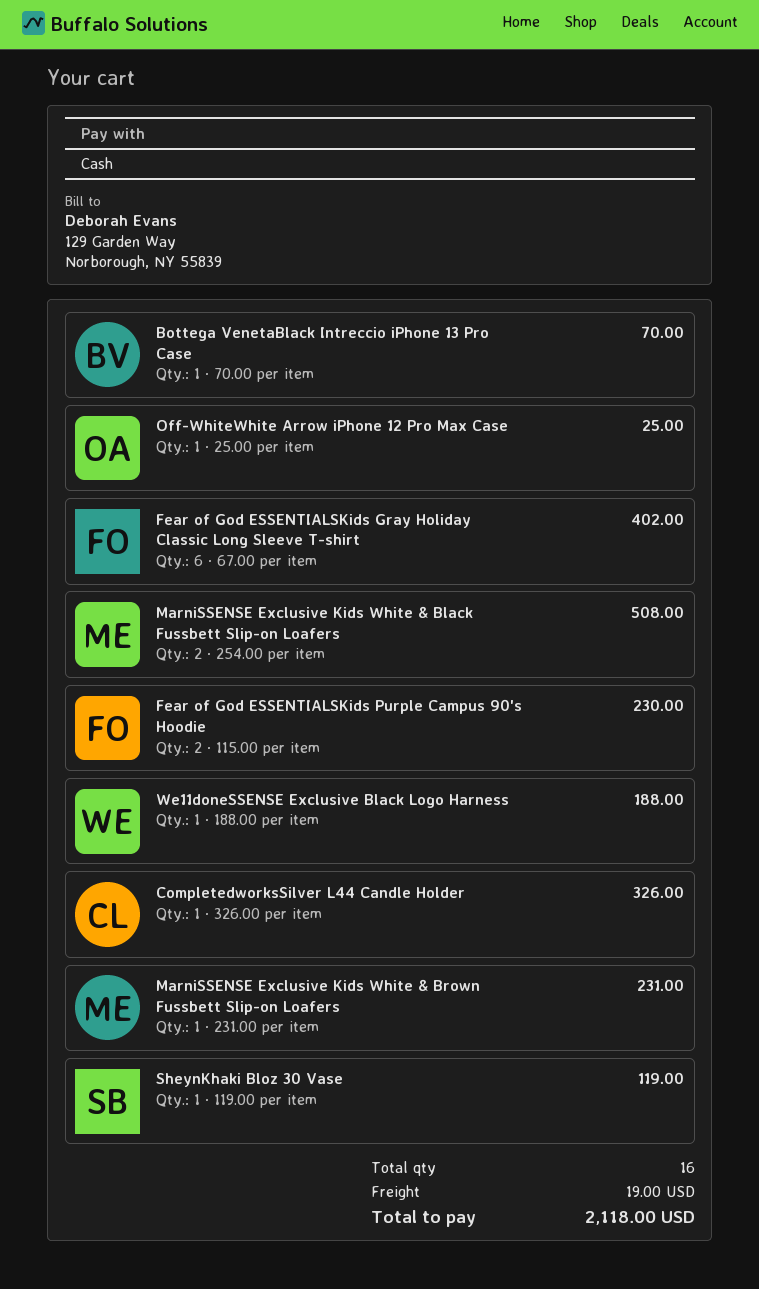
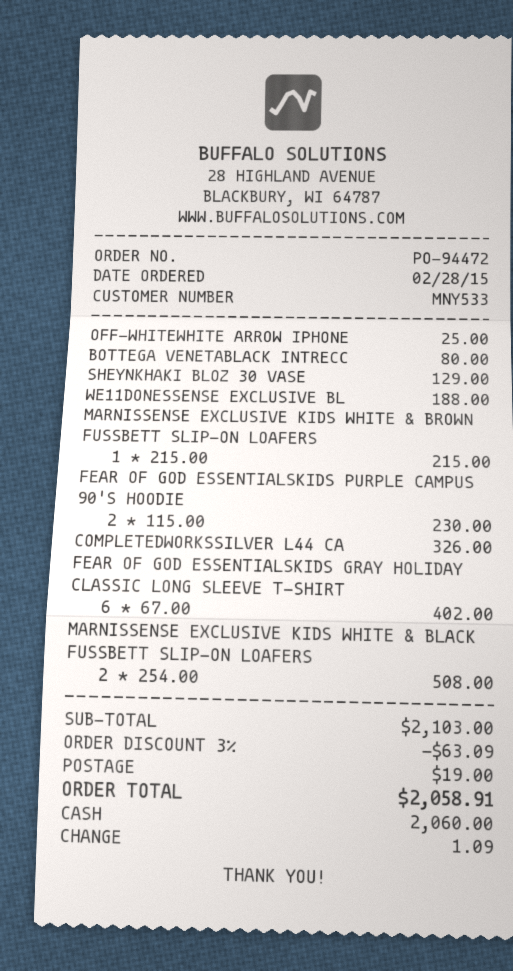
Bottega VenetaBlack Intreccio iPhone 13 Pro Case: 1 x 70.00 = 70.00 -> 1 x 80.00 = 80.00
MarniSSENSE Exclusive Kids White & Brown Fussbett Slip-on Loafers: 1 x 231.00 = 231.00 -> 1 x 215.00 = 215.00
SheynKhaki Bloz 30 Vase: 1 x 119.00 = 119.00 -> 1 x 129.00 = 129.00
discount: none -> 3% = 63.09
total: 2118.00 -> 2058.91

